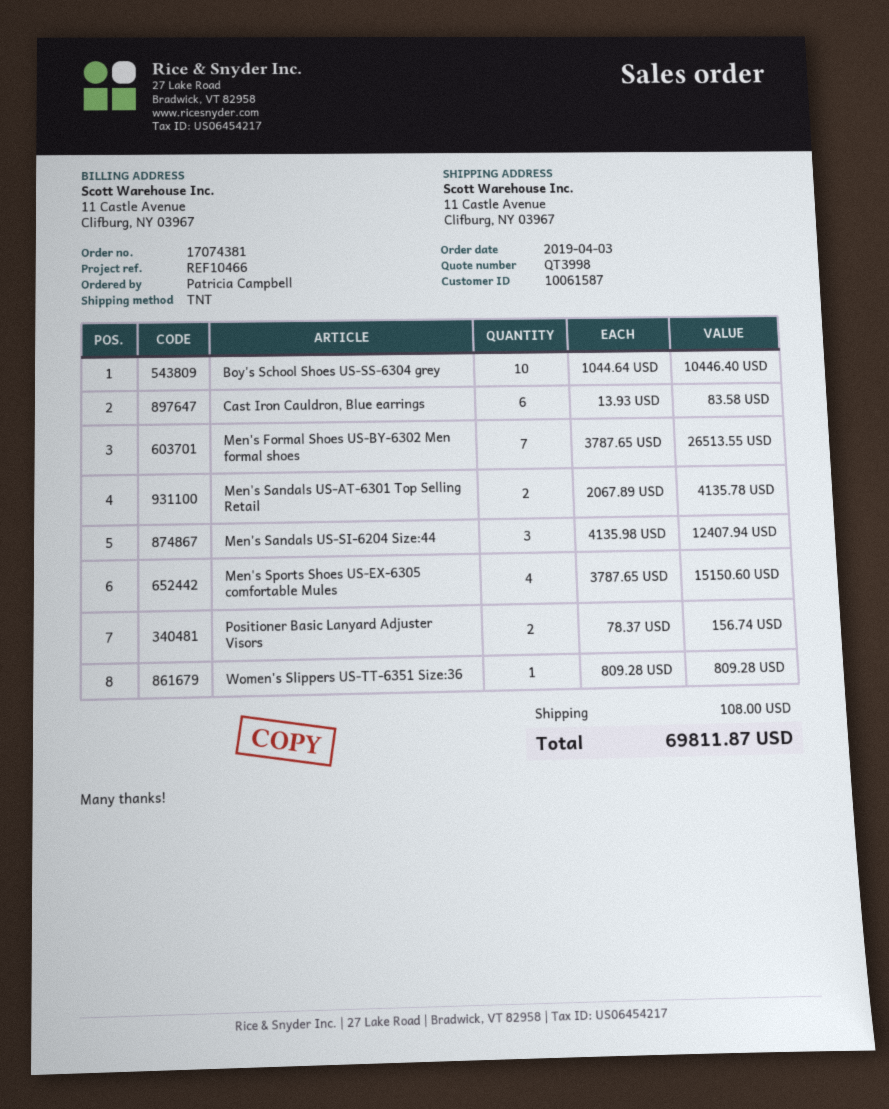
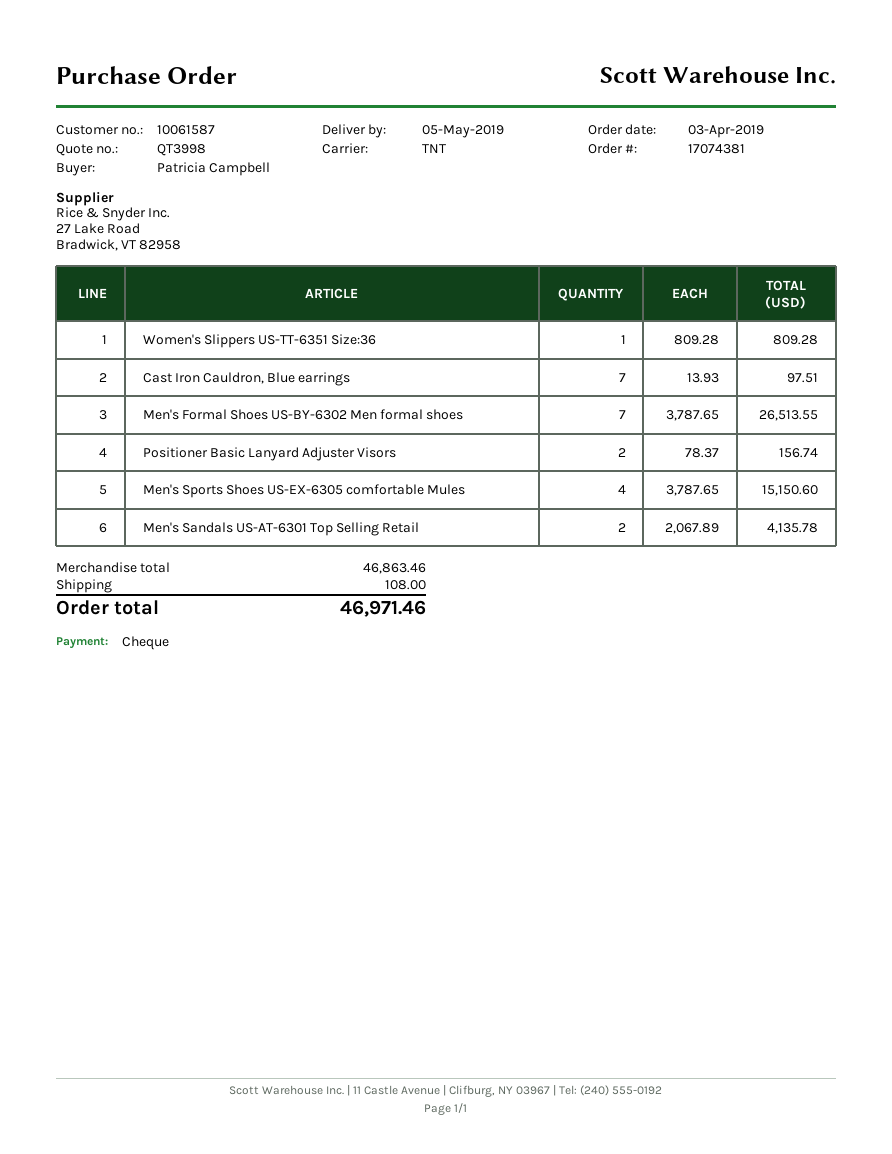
Boy's School Shoes US-SS-6304 grey: 10 x 1044.64 = 10446.40 -> none
Cast Iron Cauldron, Blue earrings: 6 x 13.93 = 83.58 -> 7 x 13.93 = 97.51
Men's Sandals US-SI-6204 Size:44: 3 x 4135.98 = 12407.94 -> none
total: 69811.87 -> 46971.46

